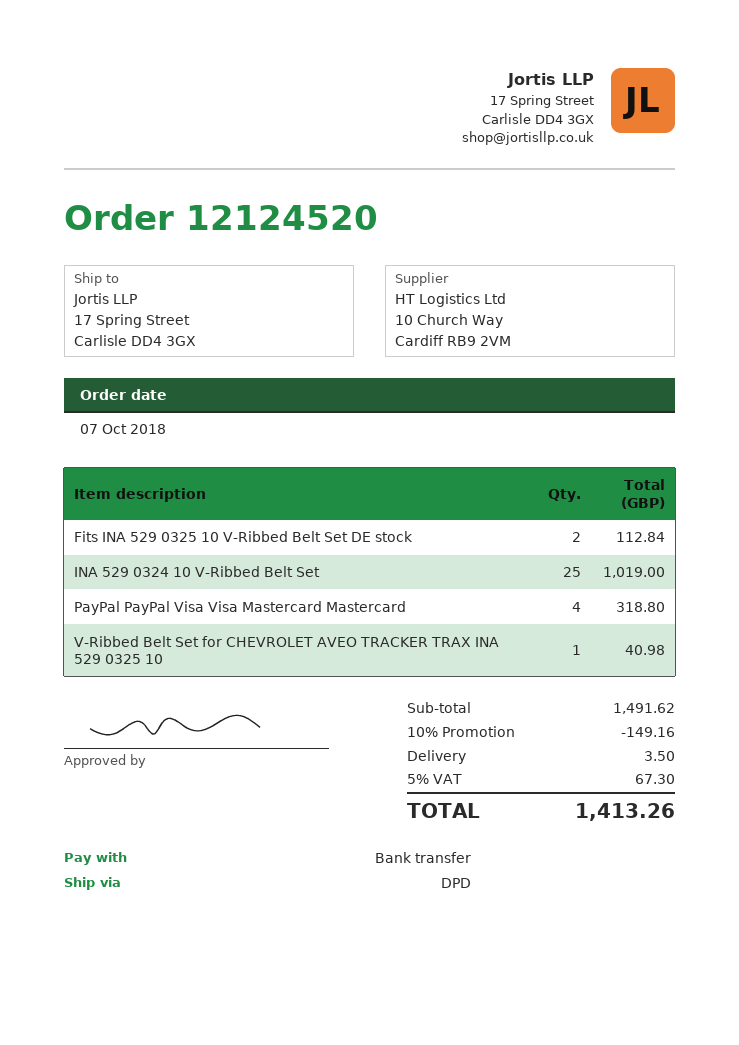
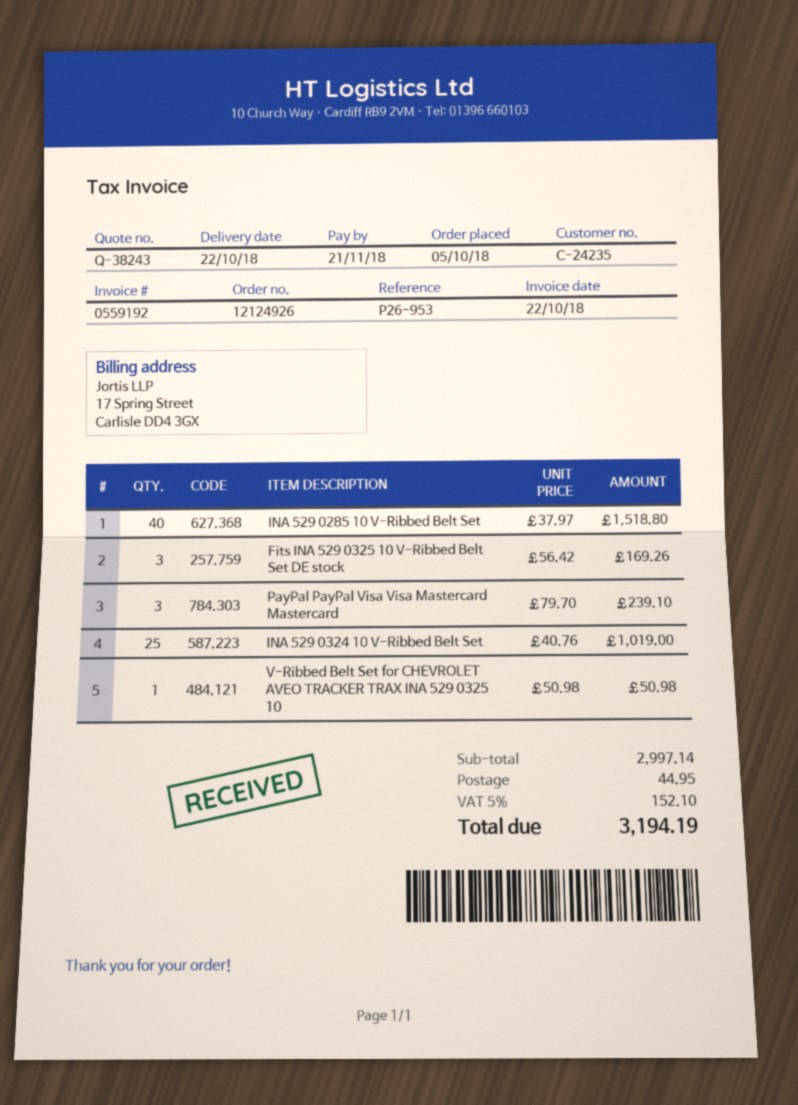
order number: 12124520 -> 12124926
order date: 2018-10-07 -> 2018-10-05
Fits INA 529 0325 10 V-Ribbed Belt Set DE stock: 2 for 112.84 -> 3 for 169.26
PayPal PayPal Visa Visa Mastercard Mastercard: 4 for 318.80 -> 3 for 239.10
V-Ribbed Belt Set for CHEVROLET AVEO TRACKER TRAX INA 529 0325 10: 1 for 40.98 -> 1 for 50.98
INA 529 0285 10 V-Ribbed Belt Set: none -> 40 for 1518.80
subtotal: 1491.62 -> 2997.14
discount: 10% = 149.16 -> none
shipping: 3.50 -> 44.95
tax: 5% = 67.30 -> 5% = 152.10
total: 1413.26 -> 3194.19

